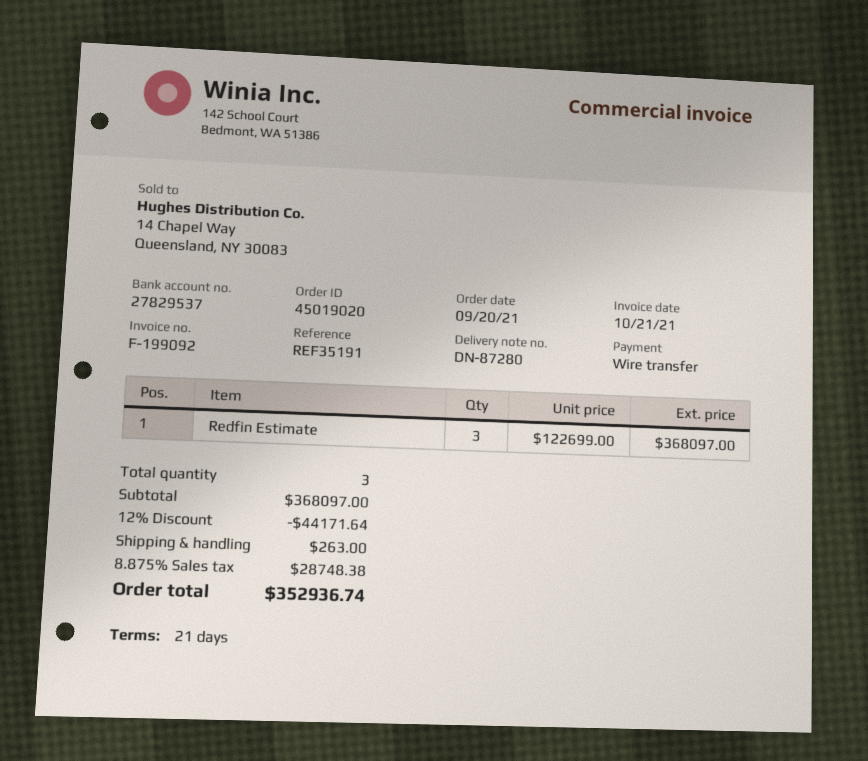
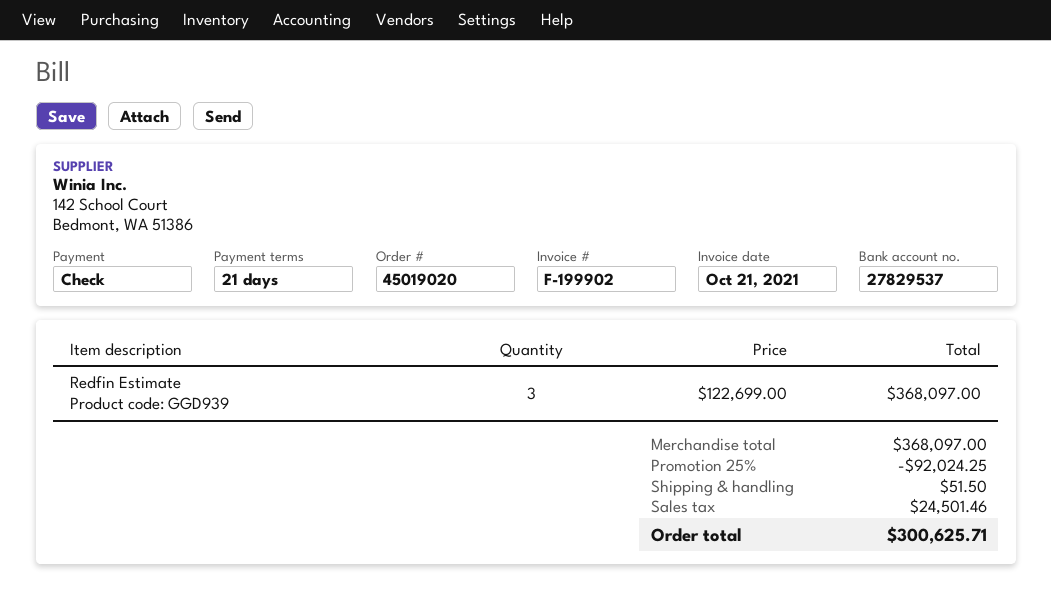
invoice number: F-199092 -> F-199902
payment method: bank transfer -> cheque
discount: 12% = 44171.64 -> 25% = 92024.25
shipping: 263.00 -> 51.50
tax: 28748.38 -> 24501.46
total: 352936.74 -> 300625.71

